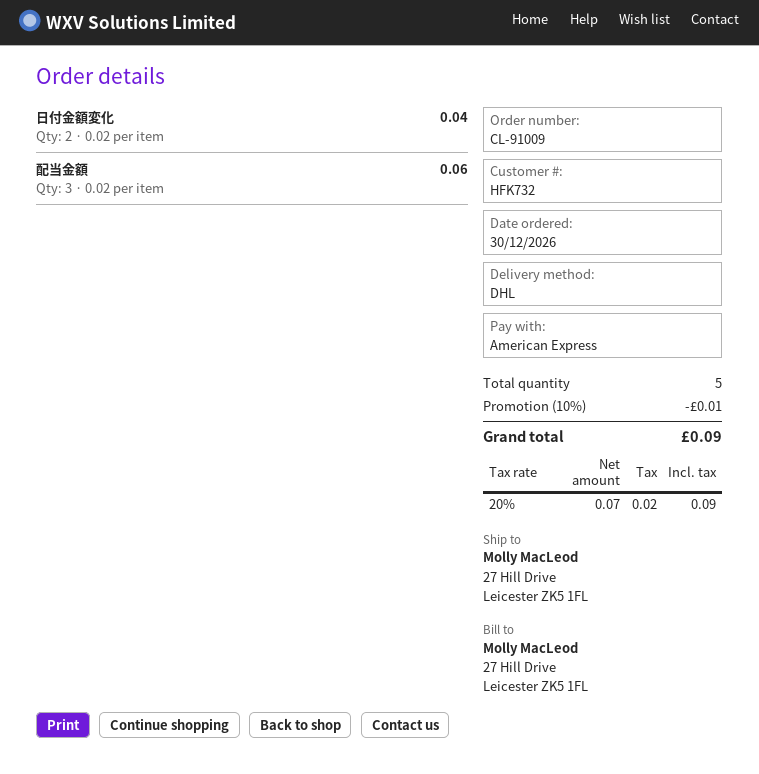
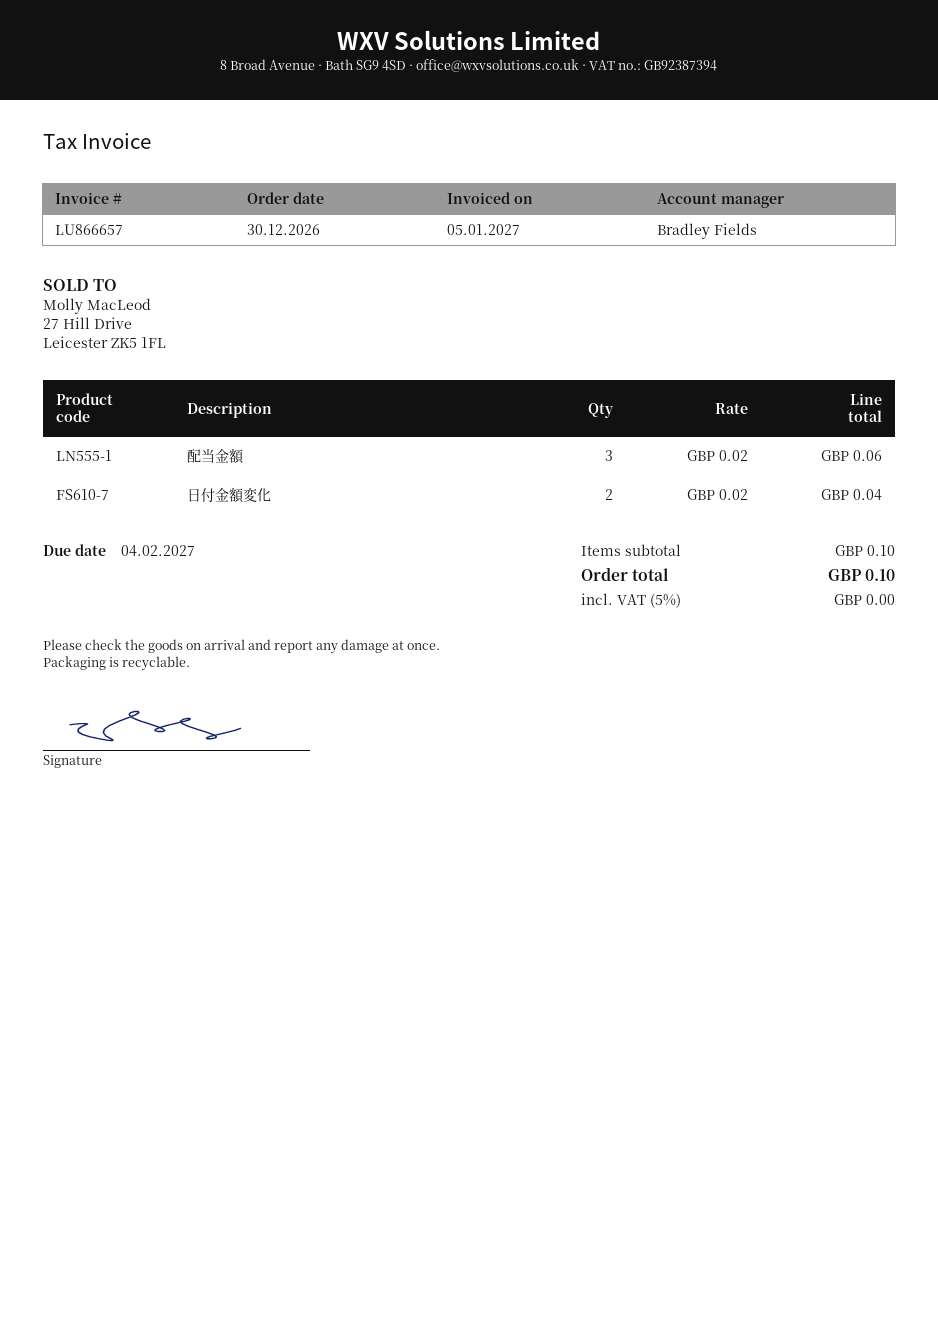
discount: 10% = 0.01 -> none
tax: 20% = 0.02 -> 5% = 0.00
total: 0.09 -> 0.10

